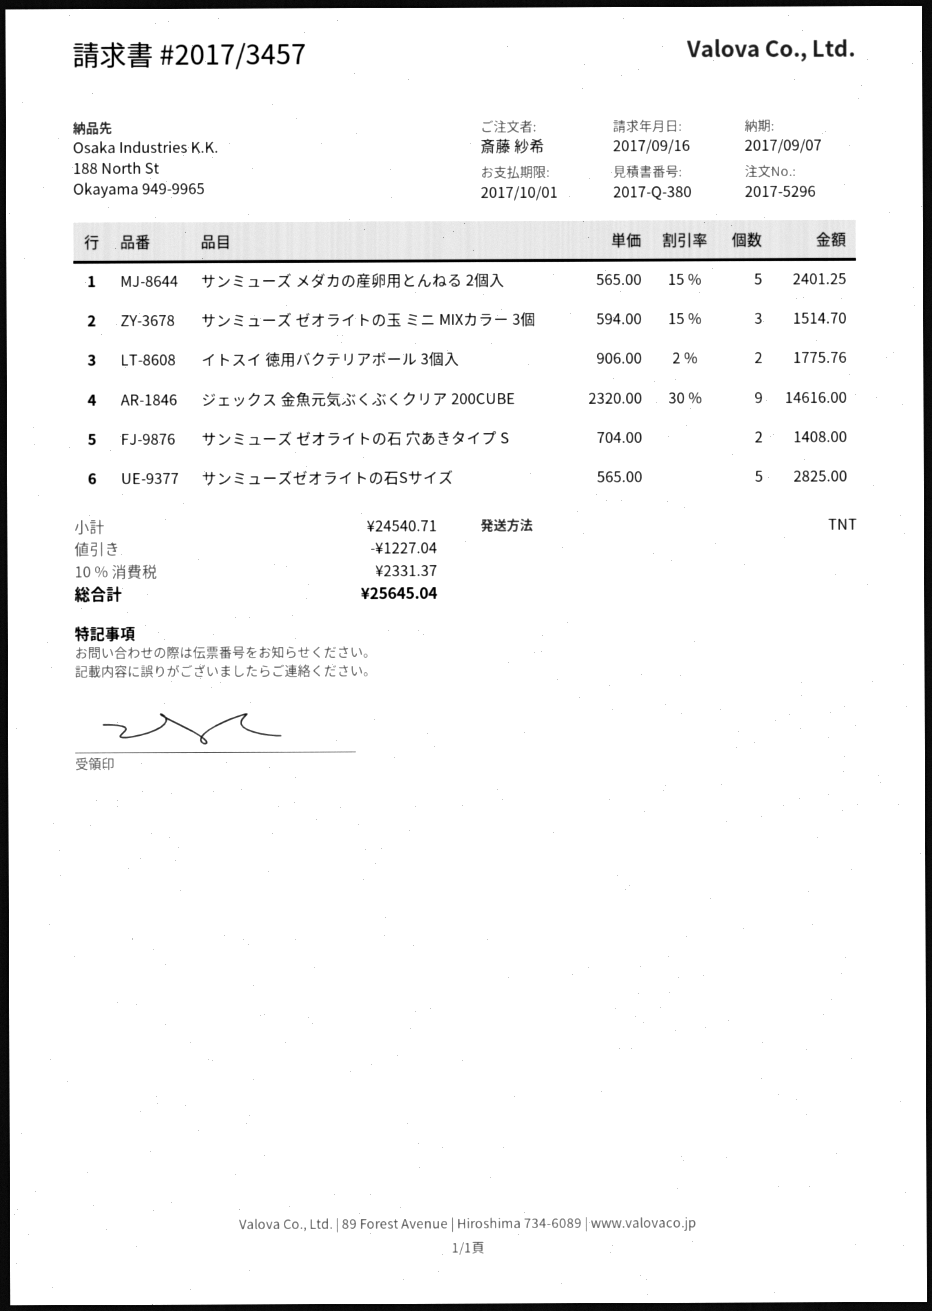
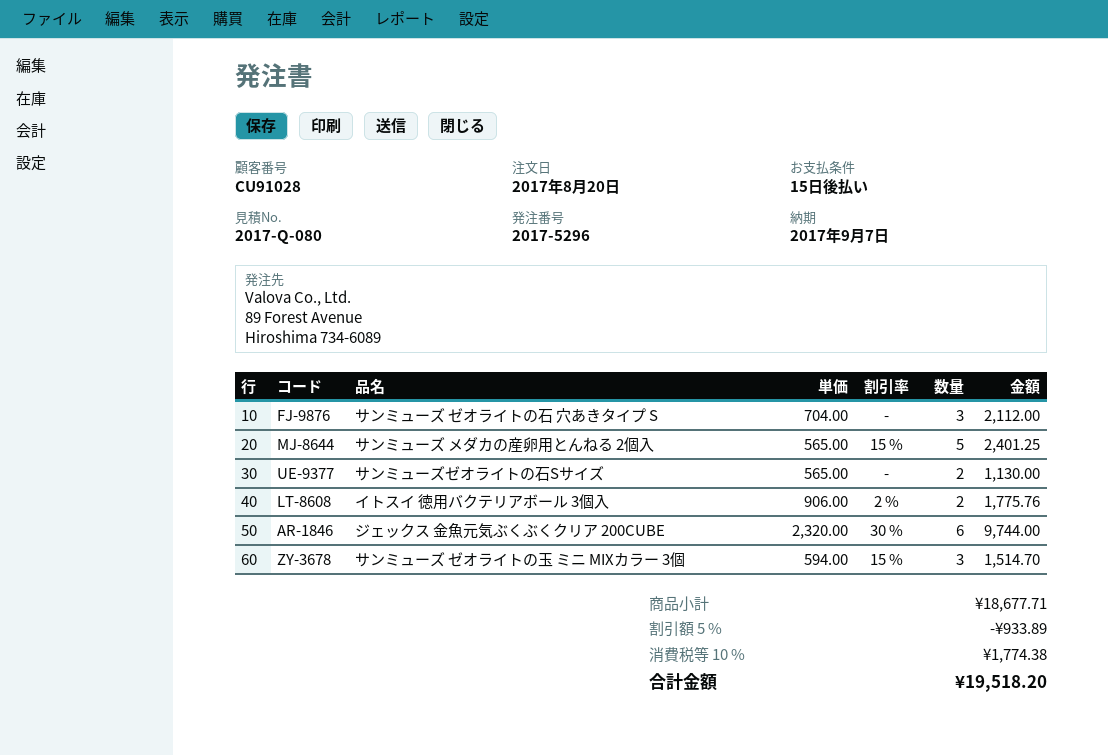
quote number: 2017-Q-380 -> 2017-Q-080
ジェックス 金魚元気ぶくぶくクリア 200CUBE: 9 x 2320.00 - 30% = 14616.00 -> 6 x 2320.00 - 30% = 9744.00
サンミューズ ゼオライトの石 穴あきタイプ S: 2 x 704.00 = 1408.00 -> 3 x 704.00 = 2112.00
サンミューズゼオライトの石Sサイズ: 5 x 565.00 = 2825.00 -> 2 x 565.00 = 1130.00
subtotal: 24540.71 -> 18677.71
discount: 1227.04 -> 933.89
tax: 10% = 2331.37 -> 10% = 1774.38
total: 25645.04 -> 19518.20

